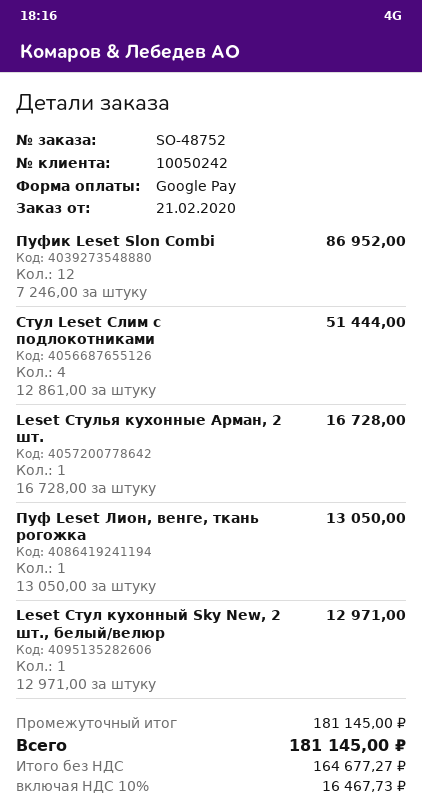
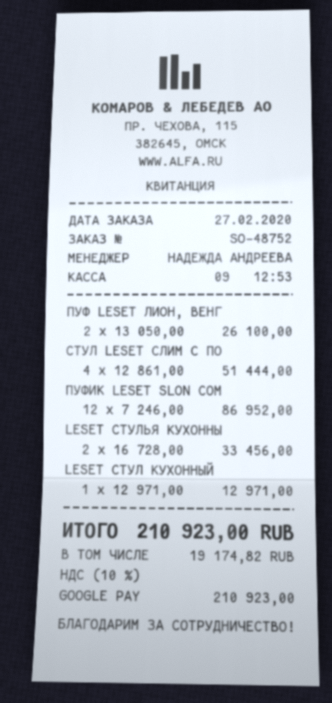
order date: 2020-02-21 -> 2020-02-27
Leset Стулья кухонные Арман, 2 шт.: 1 x 16728.00 = 16728.00 -> 2 x 16728.00 = 33456.00
Пуф Leset Лион, венге, ткань рогожка: 1 x 13050.00 = 13050.00 -> 2 x 13050.00 = 26100.00
tax: 10% = 16467.73 -> 10% = 19174.82
total: 181145.00 -> 210923.00

